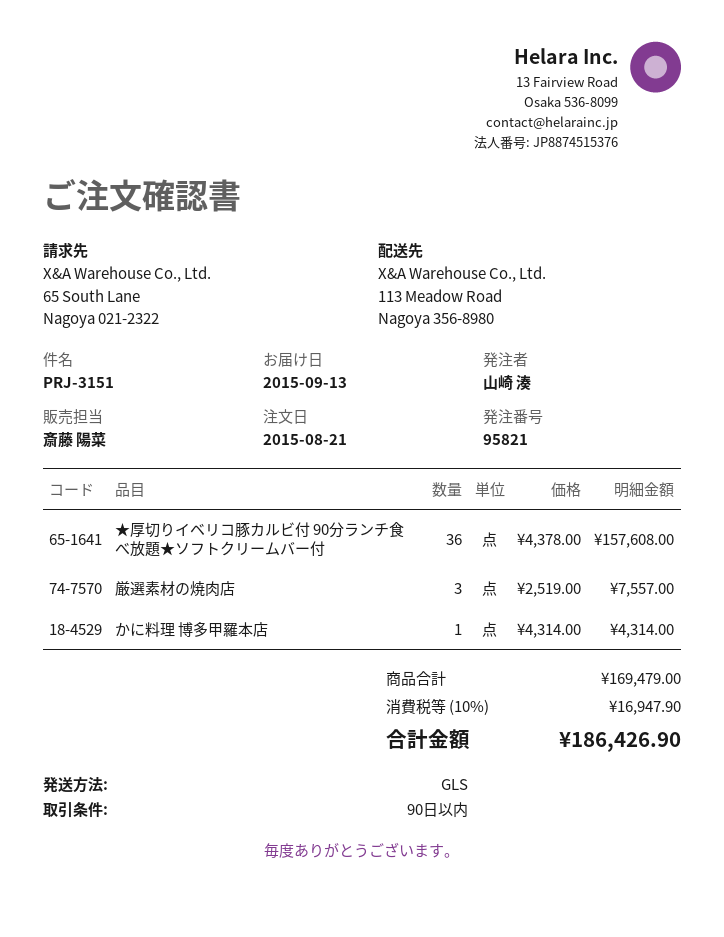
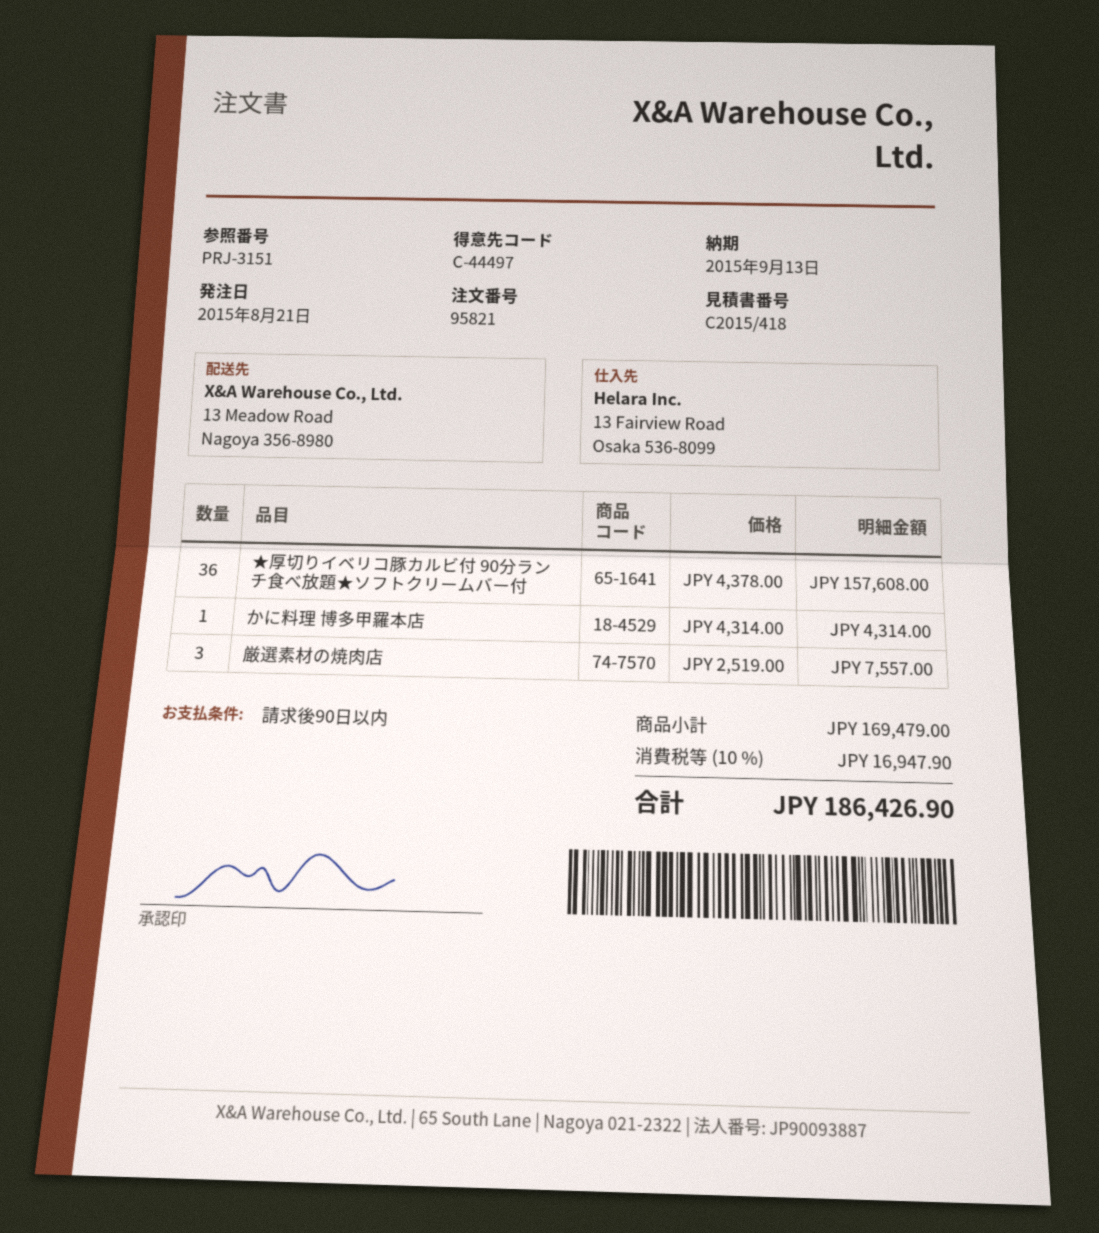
ship to: 113 Meadow Road, Nagoya 356-8980 -> 13 Meadow Road, Nagoya 356-8980

